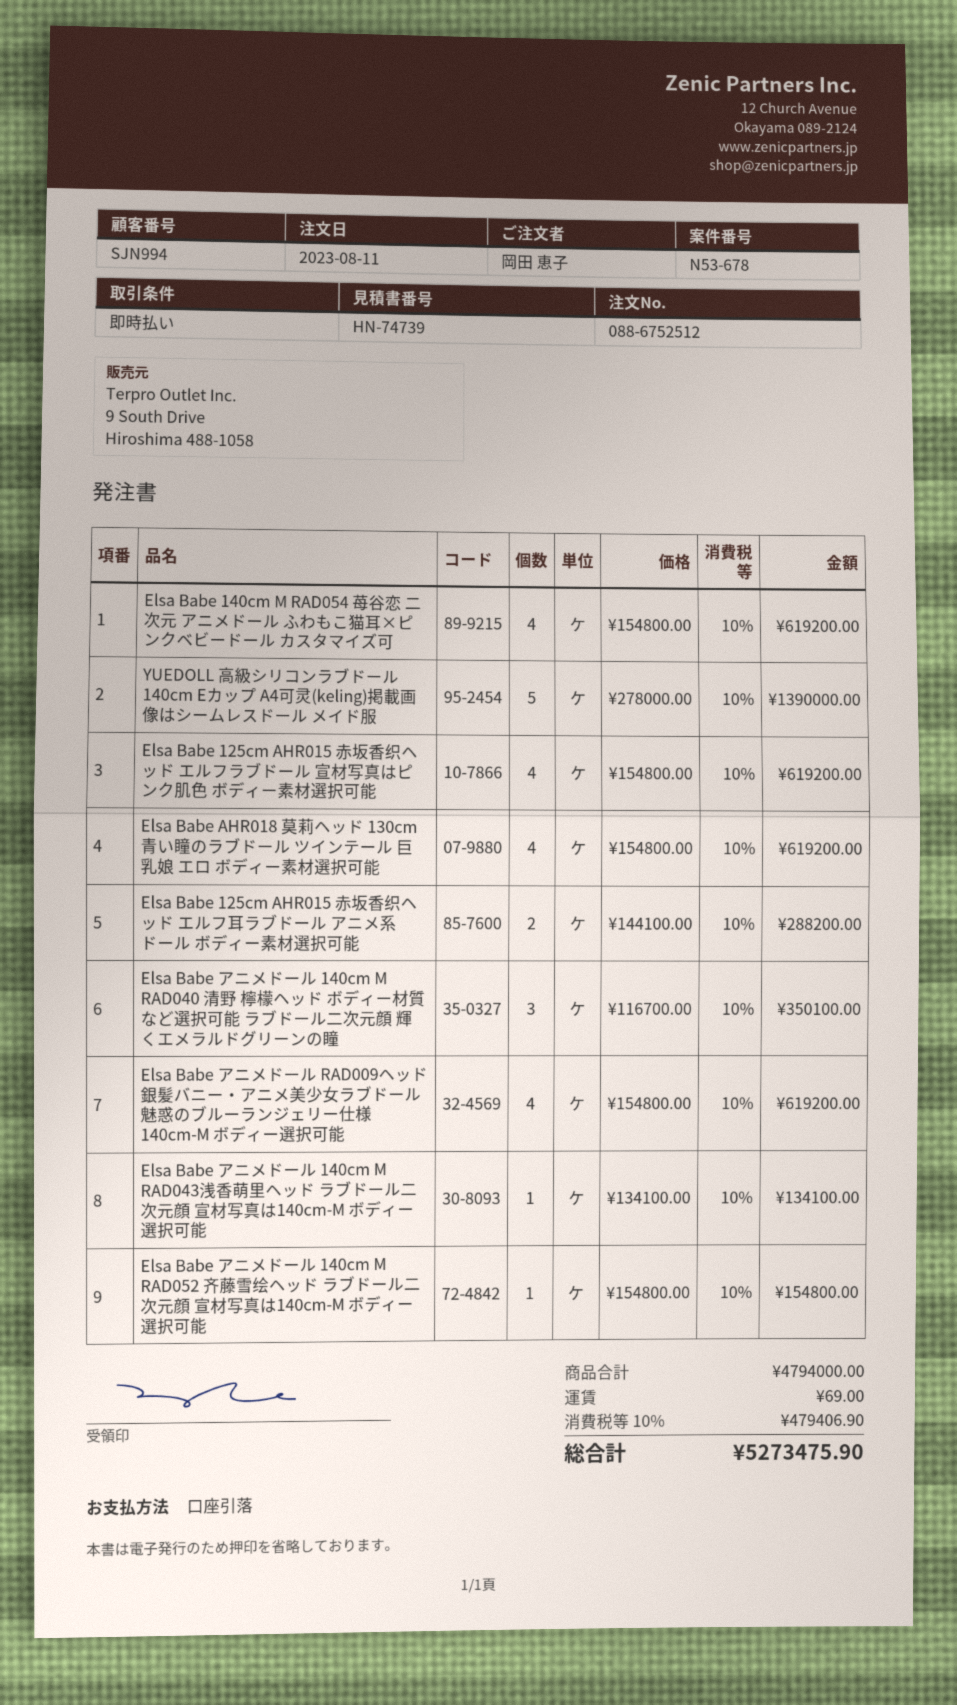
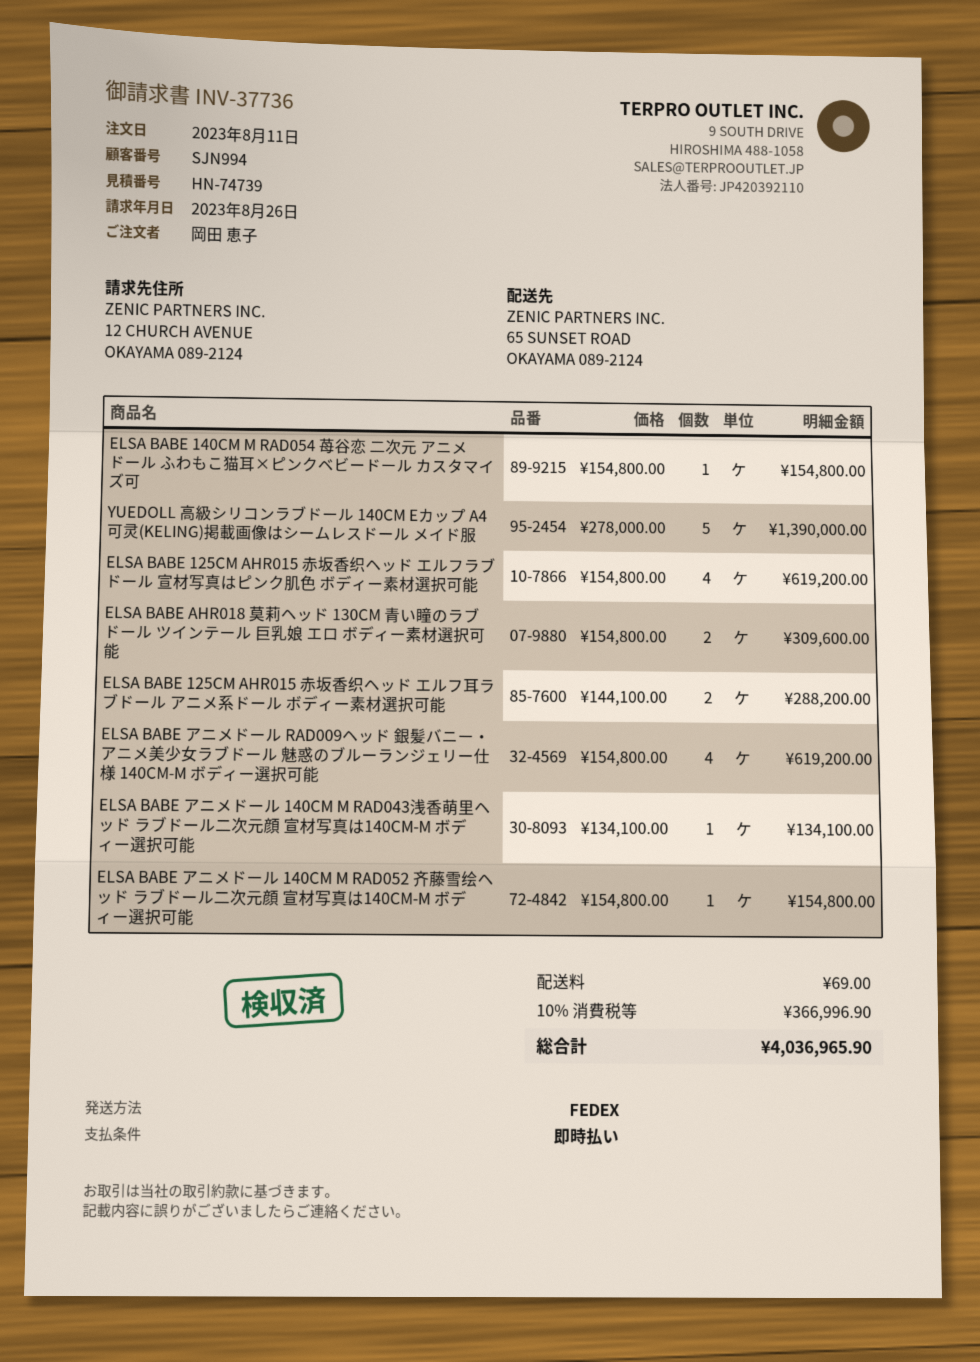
Elsa Babe 140cm M RAD054 苺谷恋 二次元 アニメドール ふわもこ猫耳×ピンクベビードール カスタマイズ可: 4 x 154800.00 = 619200.00 -> 1 x 154800.00 = 154800.00
Elsa Babe AHR018 莫莉ヘッド 130cm 青い瞳のラブドール ツインテール 巨乳娘 エロ ボディー素材選択可能: 4 x 154800.00 = 619200.00 -> 2 x 154800.00 = 309600.00
Elsa Babe アニメドール 140cm M RAD040 清野 檸檬ヘッド ボディー材質など選択可能 ラブドール二次元顔 輝くエメラルドグリーンの瞳: 3 x 116700.00 = 350100.00 -> none
tax: 10% = 479406.90 -> 10% = 366996.90
total: 5273475.90 -> 4036965.90

